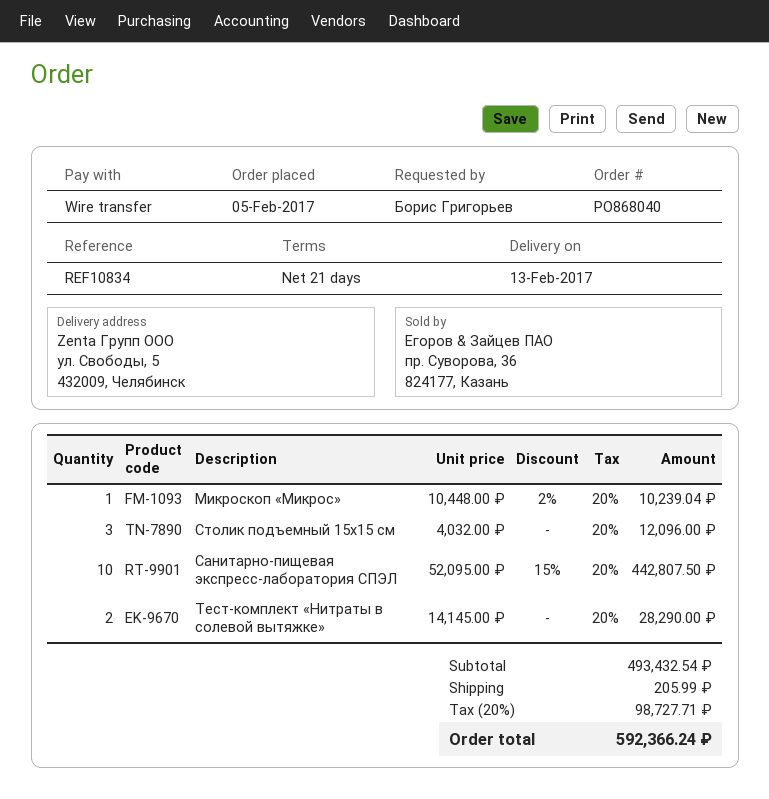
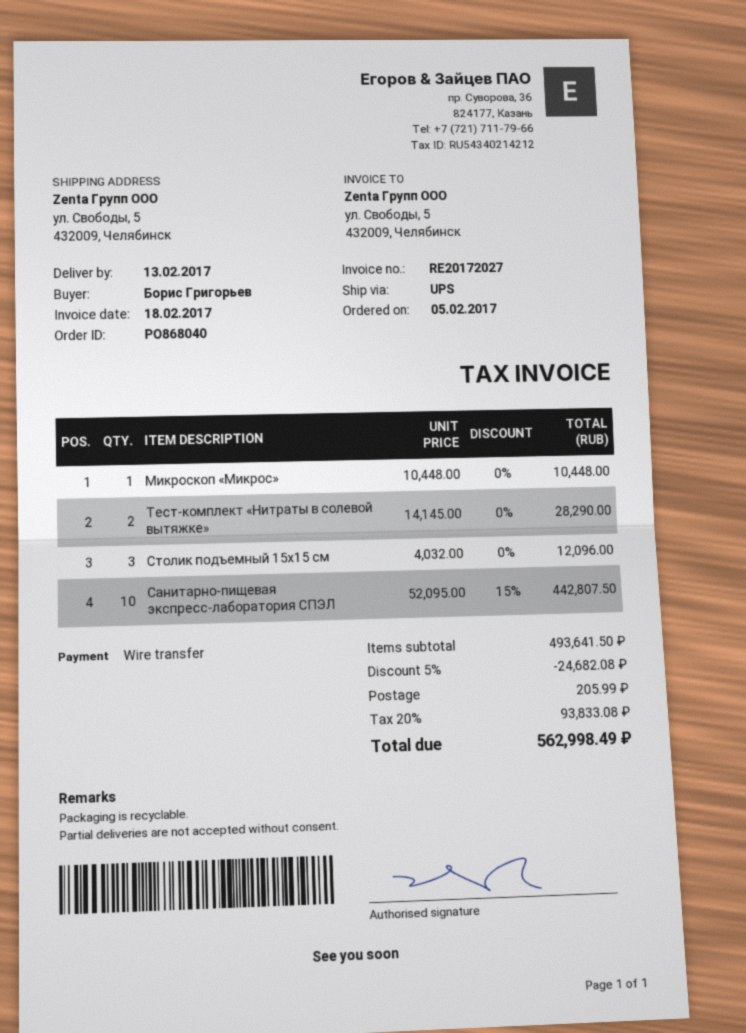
Микроскоп «Микрос»: 1 x 10448.00 - 2% = 10239.04 -> 1 x 10448.00 = 10448.00
subtotal: 493432.54 -> 493641.50
discount: none -> 5% = 24682.08
tax: 20% = 98727.71 -> 20% = 93833.08
total: 592366.24 -> 562998.49

